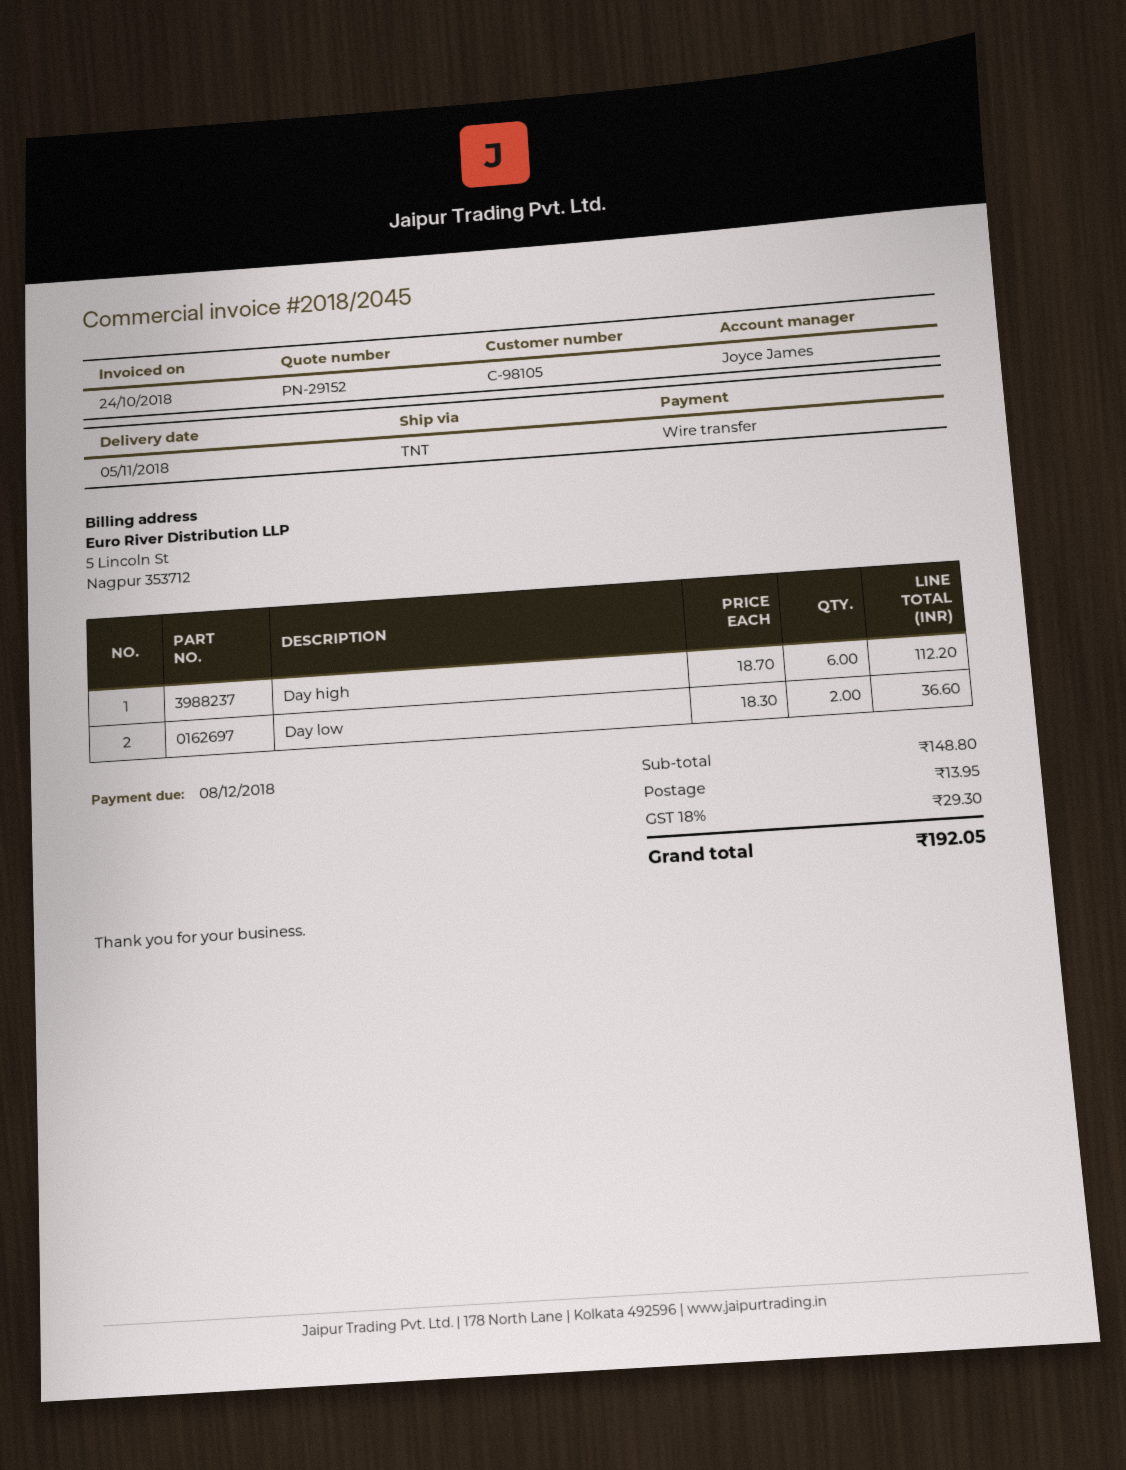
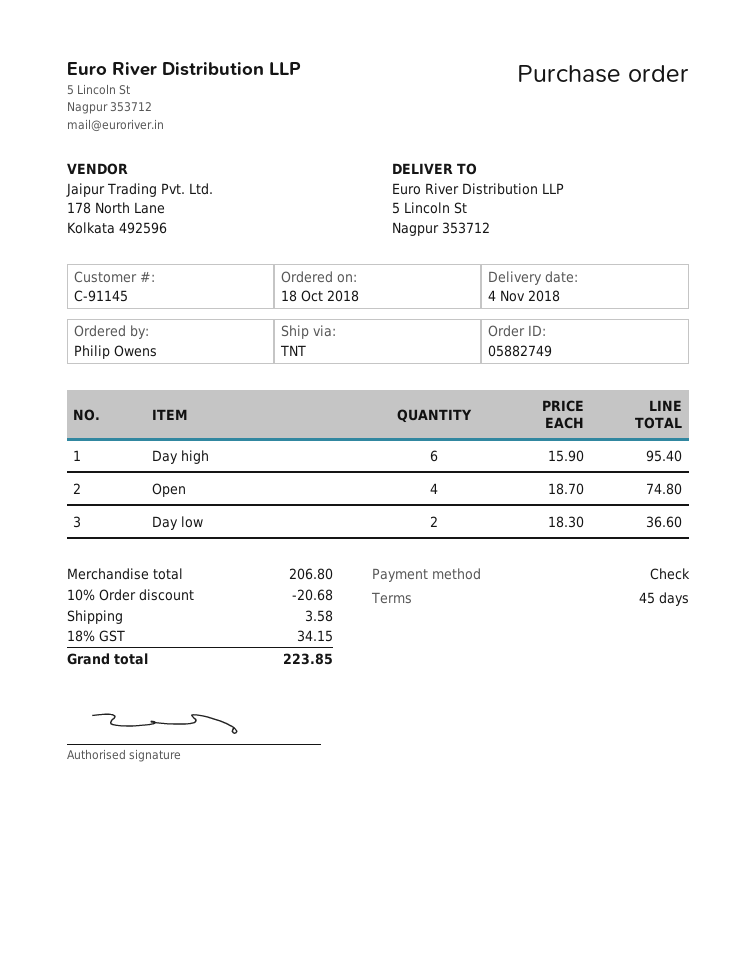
delivery date: 2018-11-05 -> 2018-11-04
customer number: C-98105 -> C-91145
payment method: bank transfer -> cheque
Day high: 6 x 18.70 = 112.20 -> 6 x 15.90 = 95.40
Open: none -> 4 x 18.70 = 74.80
subtotal: 148.80 -> 206.80
discount: none -> 10% = 20.68
shipping: 13.95 -> 3.58
tax: 18% = 29.30 -> 18% = 34.15
total: 192.05 -> 223.85

